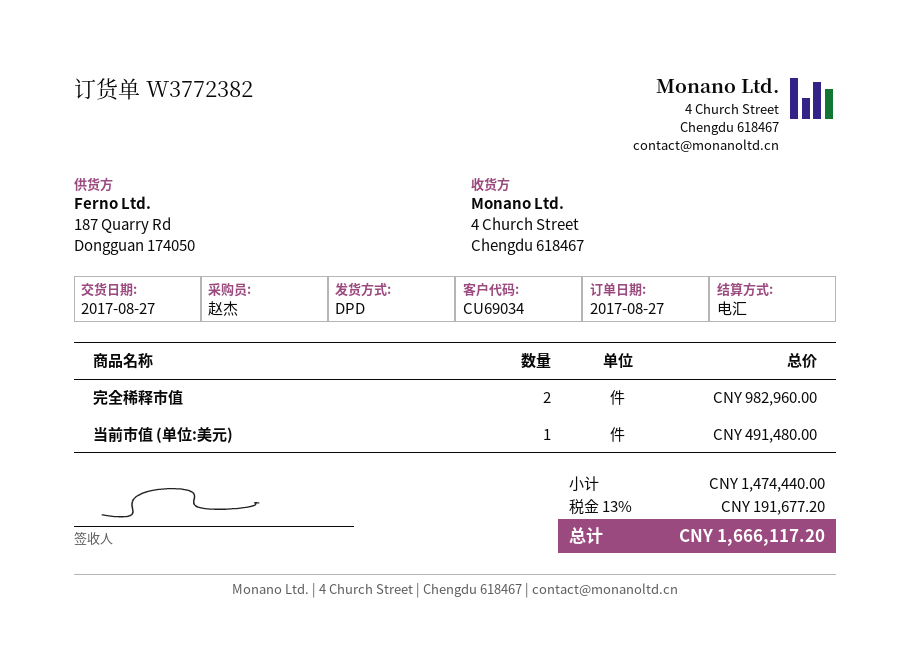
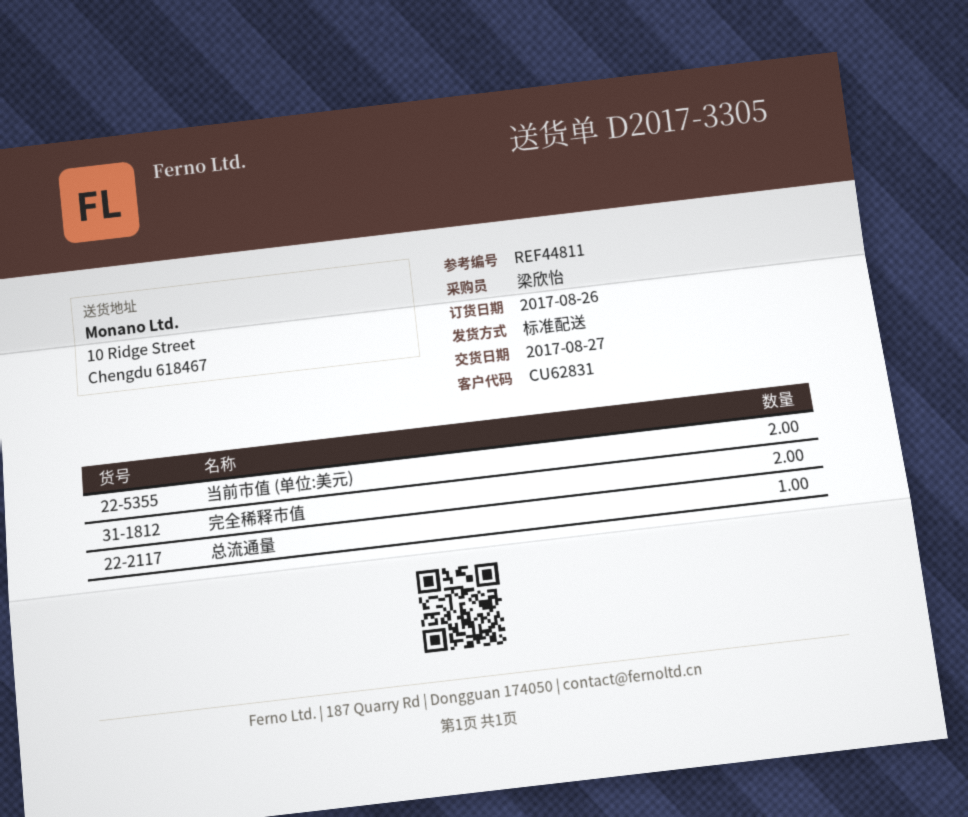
order date: 2017-08-27 -> 2017-08-26
customer number: CU69034 -> CU62831
ordered by: 赵杰 -> 梁欣怡
shipping method: DPD -> standard
ship to: 4 Church Street, Chengdu 618467 -> 10 Ridge Street, Chengdu 618467
当前市值 (单位:美元): 1 -> 2
总流通量: none -> 1

